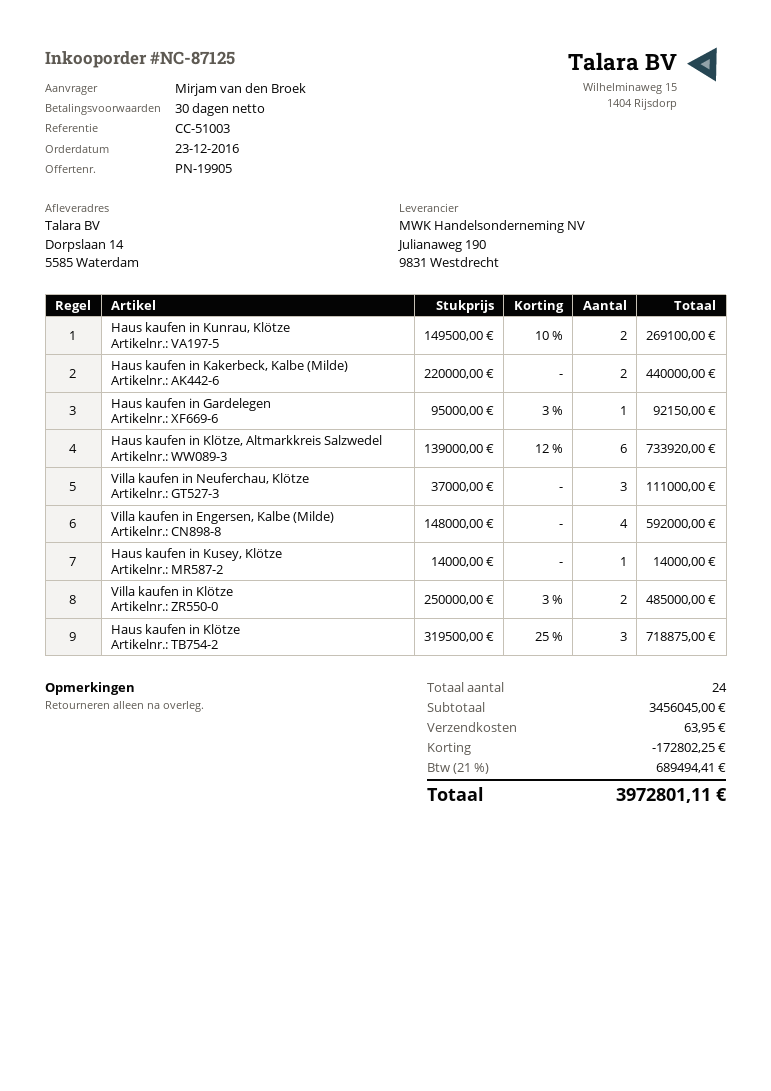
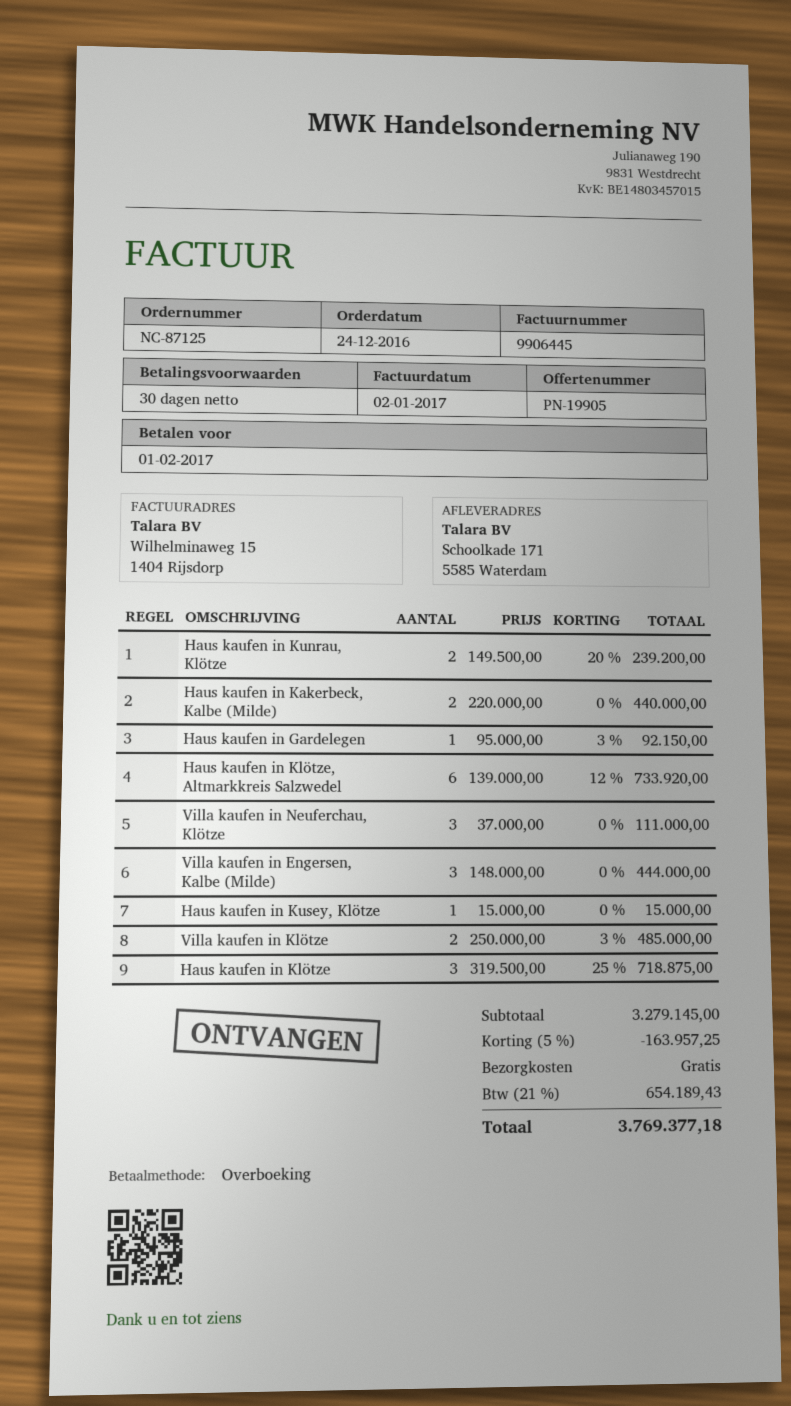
order date: 2016-12-23 -> 2016-12-24
ship to: Dorpslaan 14, 5585 Waterdam -> Schoolkade 171, 5585 Waterdam
Haus kaufen in Kunrau, Klötze: 2 x 149500.00 - 10% = 269100.00 -> 2 x 149500.00 - 20% = 239200.00
Villa kaufen in Engersen, Kalbe (Milde): 4 x 148000.00 = 592000.00 -> 3 x 148000.00 = 444000.00
Haus kaufen in Kusey, Klötze: 1 x 14000.00 = 14000.00 -> 1 x 15000.00 = 15000.00
subtotal: 3456045.00 -> 3279145.00
discount: 172802.25 -> 163957.25
shipping: 63.95 -> 0.00
tax: 21% = 689494.41 -> 21% = 654189.43
total: 3972801.11 -> 3769377.18

